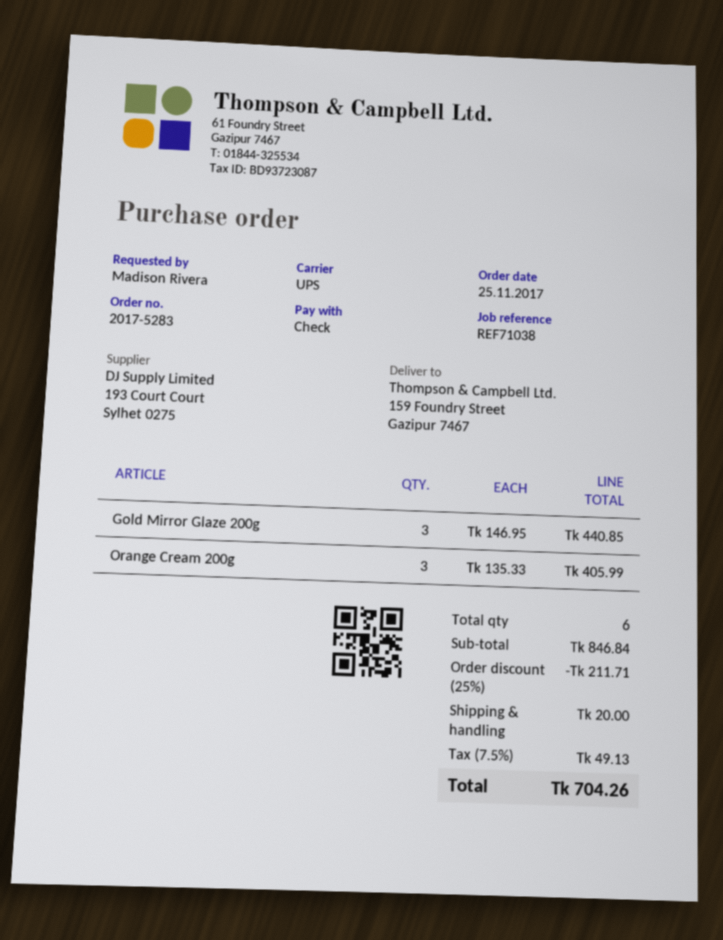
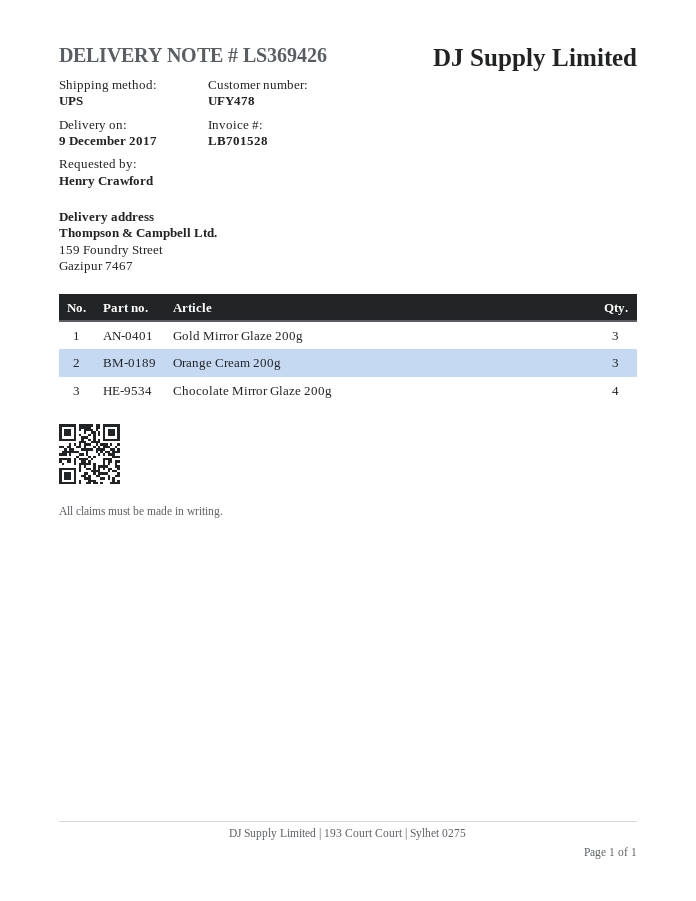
ordered by: Madison Rivera -> Henry Crawford
Chocolate Mirror Glaze 200g: none -> 4

